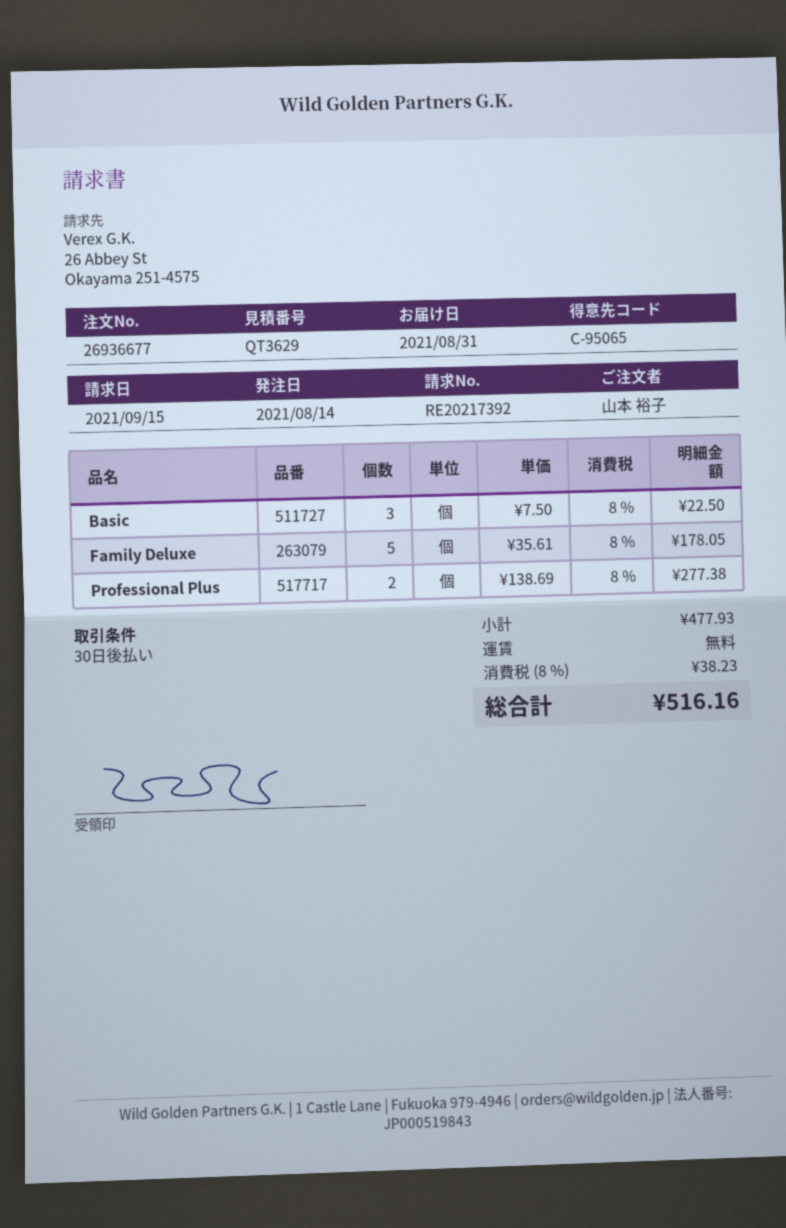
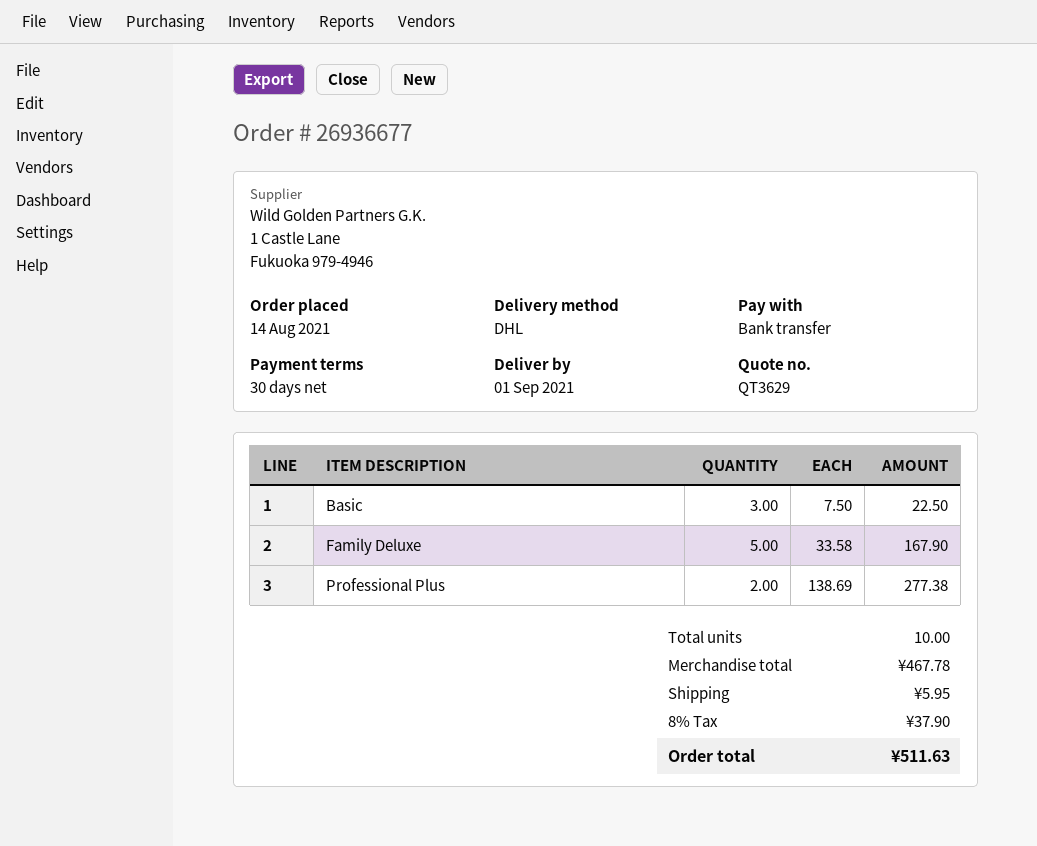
delivery date: 2021-08-31 -> 2021-09-01
Family Deluxe: 5 x 35.61 = 178.05 -> 5 x 33.58 = 167.90
subtotal: 477.93 -> 467.78
shipping: 0.00 -> 5.95
tax: 8% = 38.23 -> 8% = 37.90
total: 516.16 -> 511.63

